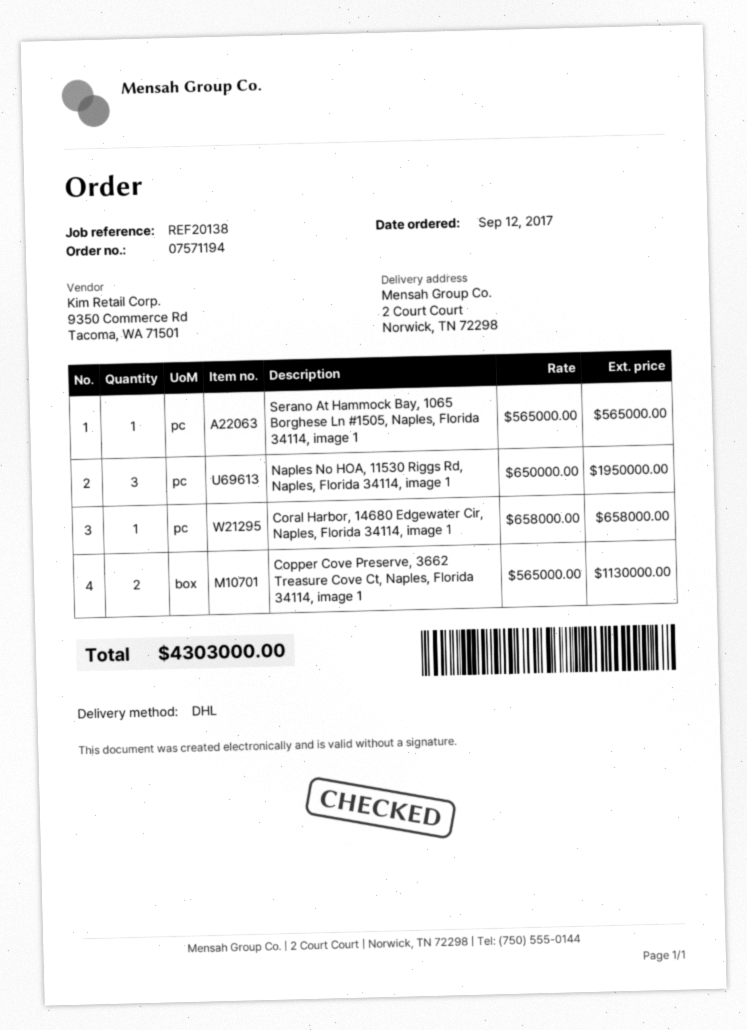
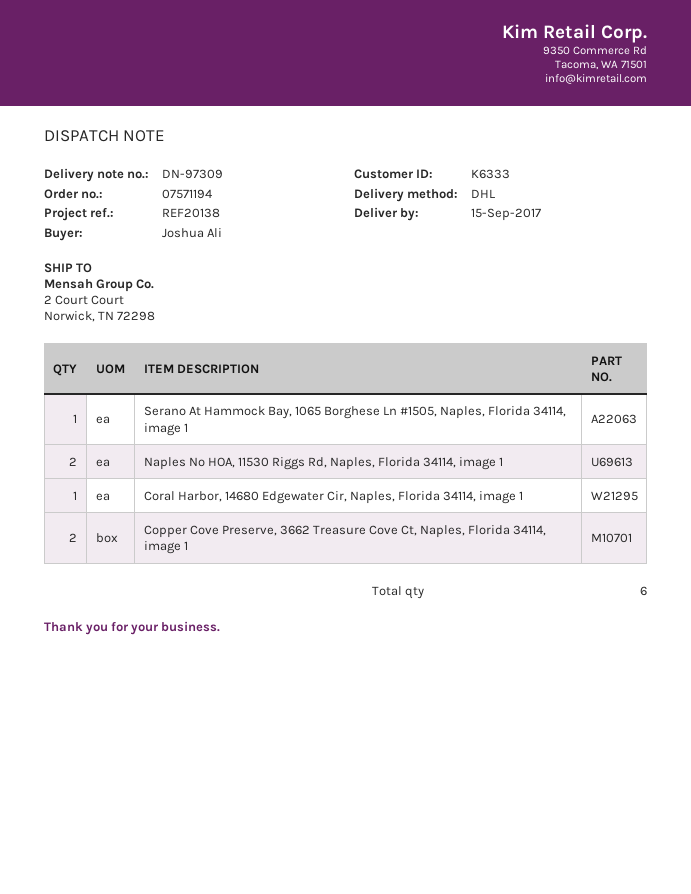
Naples No HOA, 11530 Riggs Rd, Naples, Florida 34114, image 1: 3 -> 2

